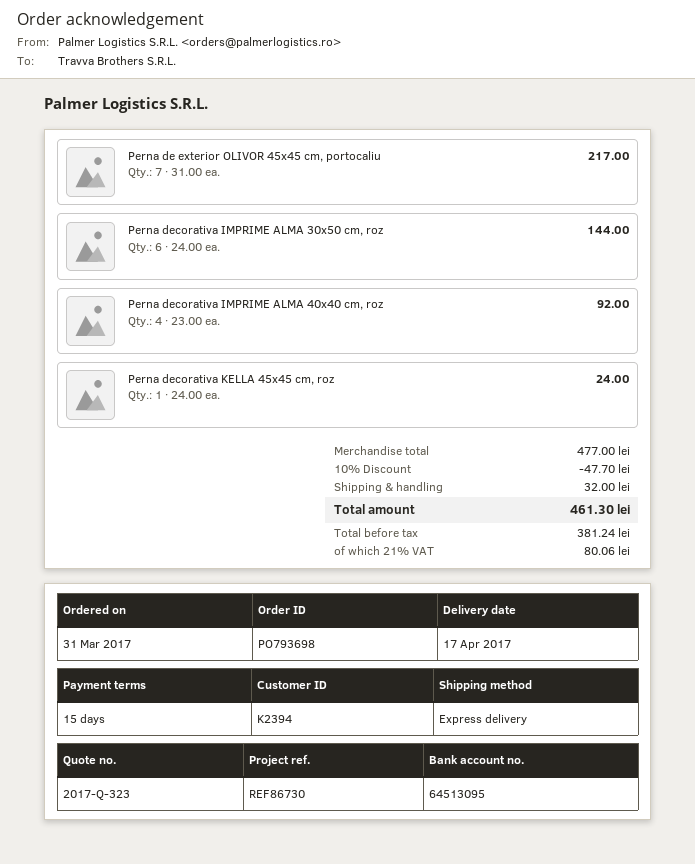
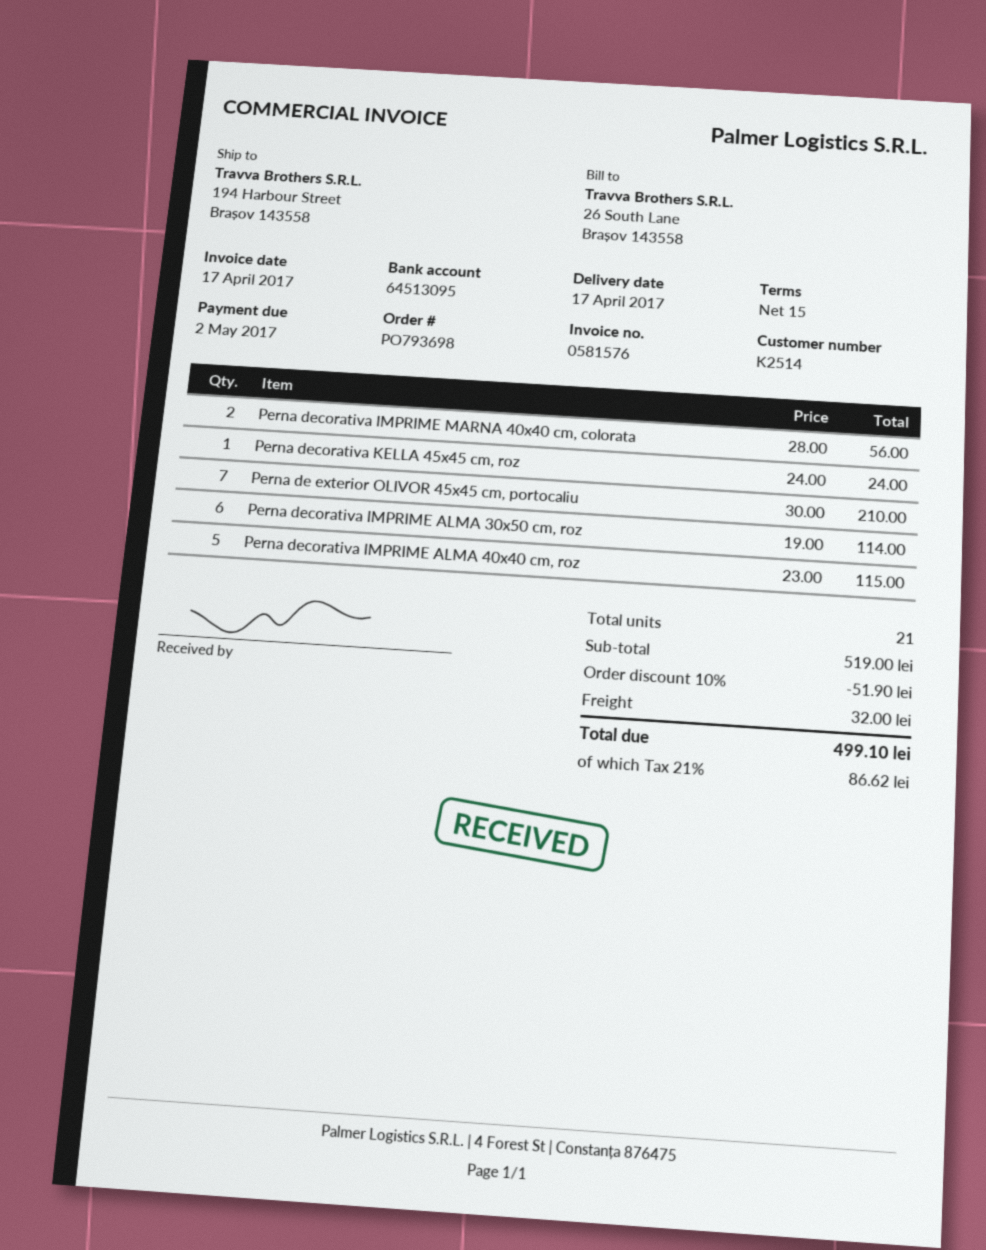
customer number: K2394 -> K2514
Perna de exterior OLIVOR 45x45 cm, portocaliu: 7 x 31.00 = 217.00 -> 7 x 30.00 = 210.00
Perna decorativa IMPRIME ALMA 30x50 cm, roz: 6 x 24.00 = 144.00 -> 6 x 19.00 = 114.00
Perna decorativa IMPRIME ALMA 40x40 cm, roz: 4 x 23.00 = 92.00 -> 5 x 23.00 = 115.00
Perna decorativa IMPRIME MARNA 40x40 cm, colorata: none -> 2 x 28.00 = 56.00
subtotal: 477.00 -> 519.00
discount: 10% = 47.70 -> 10% = 51.90
tax: 21% = 80.06 -> 21% = 86.62
total: 461.30 -> 499.10

